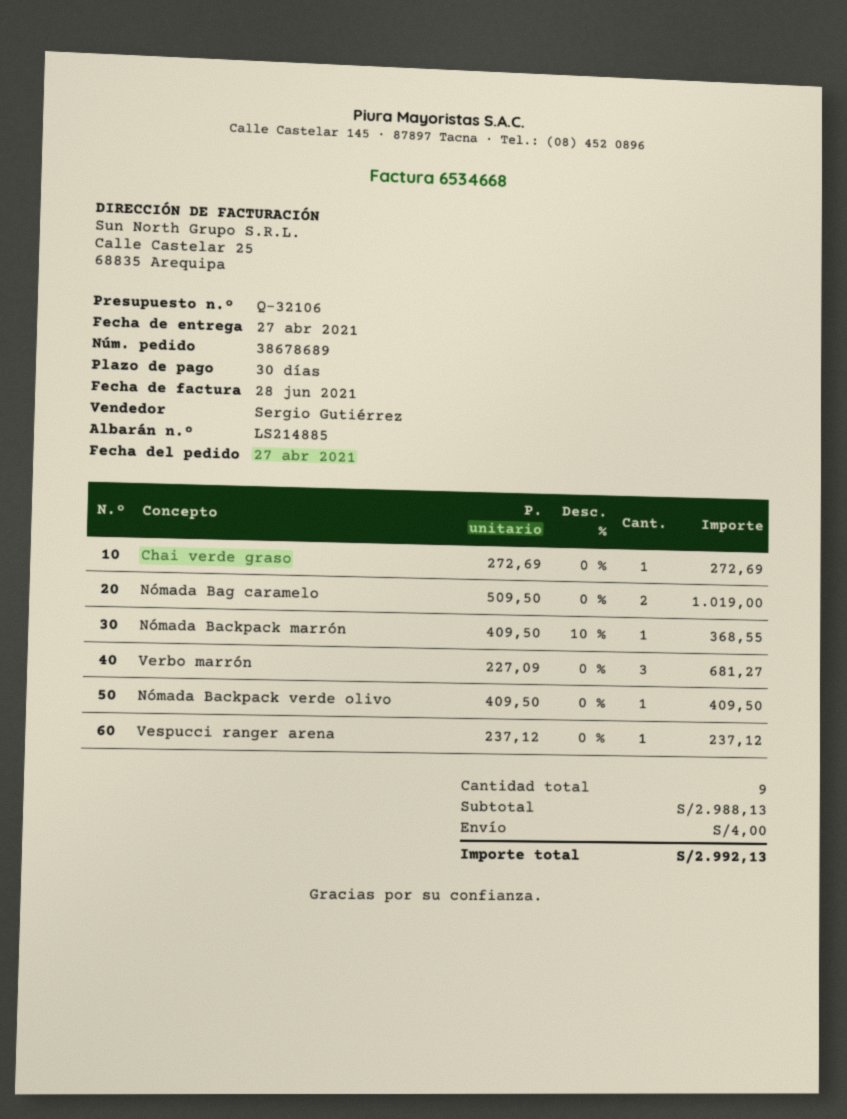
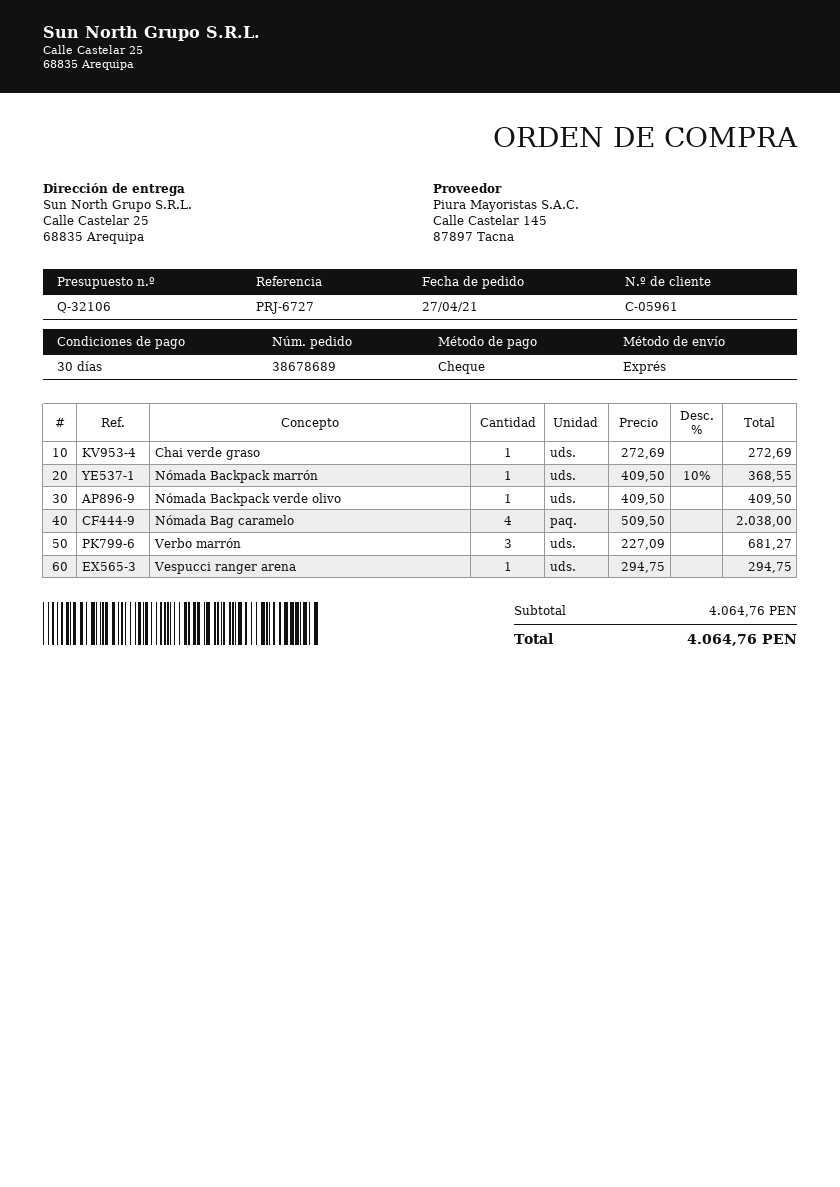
Nómada Bag caramelo: 2 x 509.50 = 1019.00 -> 4 x 509.50 = 2038.00
Vespucci ranger arena: 1 x 237.12 = 237.12 -> 1 x 294.75 = 294.75
subtotal: 2988.13 -> 4064.76
shipping: 4.00 -> none
total: 2992.13 -> 4064.76

